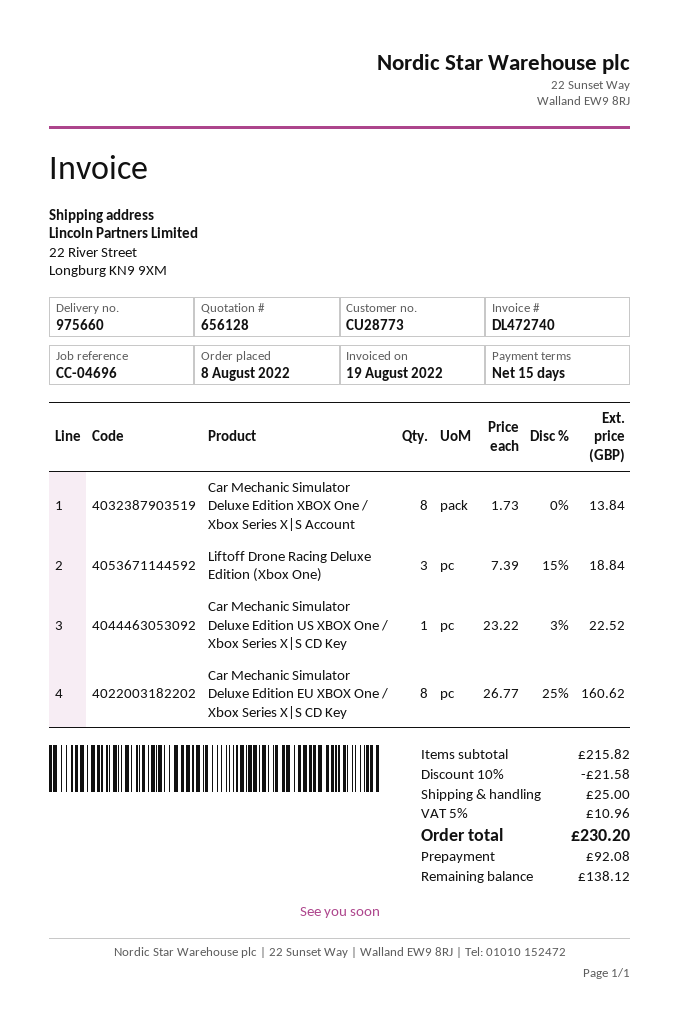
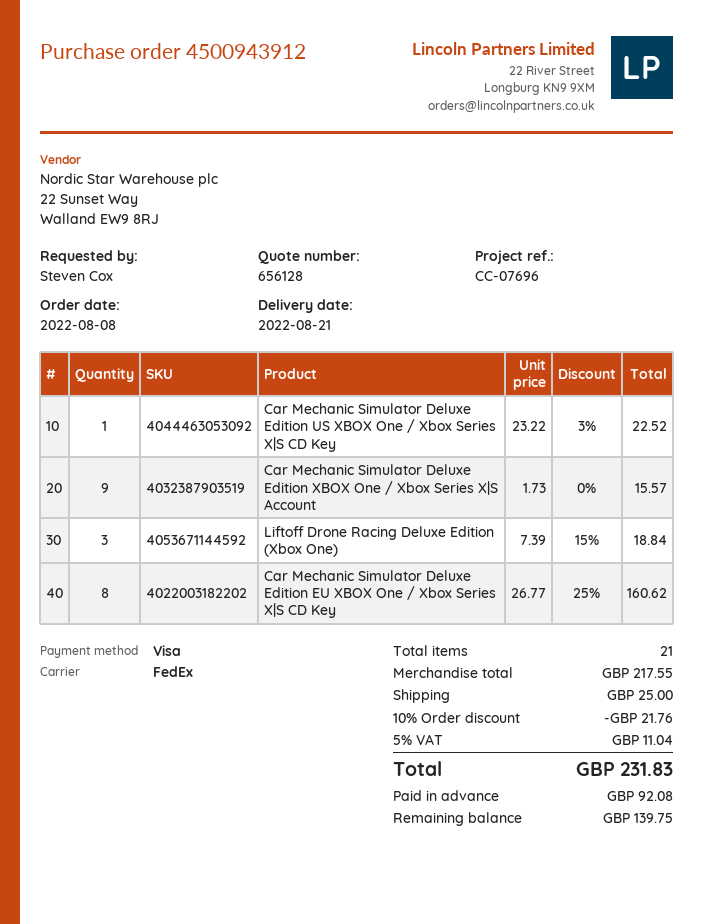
reference: CC-04696 -> CC-07696
Car Mechanic Simulator Deluxe Edition XBOX One / Xbox Series X|S Account: 8 x 1.73 = 13.84 -> 9 x 1.73 = 15.57
subtotal: 215.82 -> 217.55
discount: 10% = 21.58 -> 10% = 21.76
tax: 5% = 10.96 -> 5% = 11.04
total: 230.20 -> 231.83
balance: 138.12 -> 139.75

